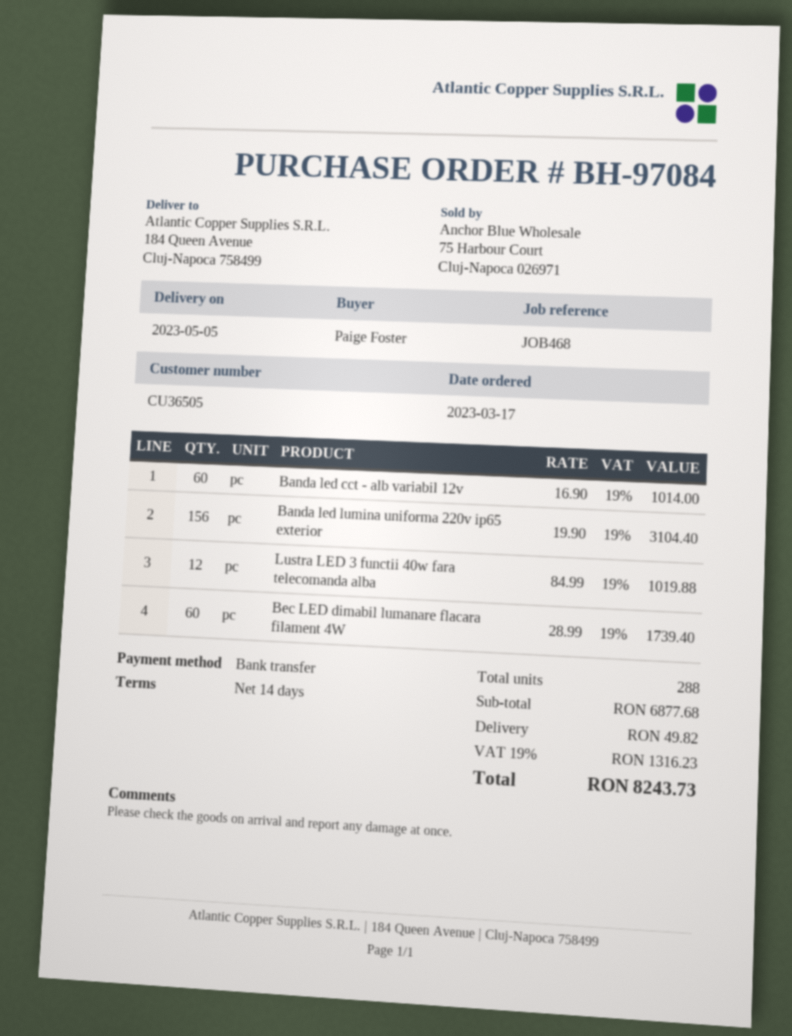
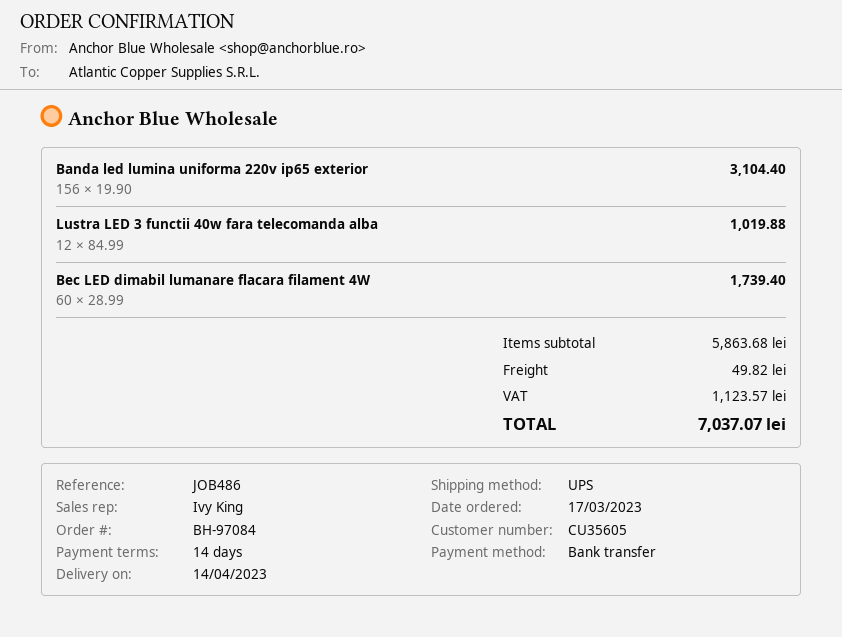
delivery date: 2023-05-05 -> 2023-04-14
customer number: CU36505 -> CU35605
reference: JOB468 -> JOB486
Banda led cct - alb variabil 12v: 60 x 16.90 = 1014.00 -> none
subtotal: 6877.68 -> 5863.68
tax: 1316.23 -> 1123.57
total: 8243.73 -> 7037.07

